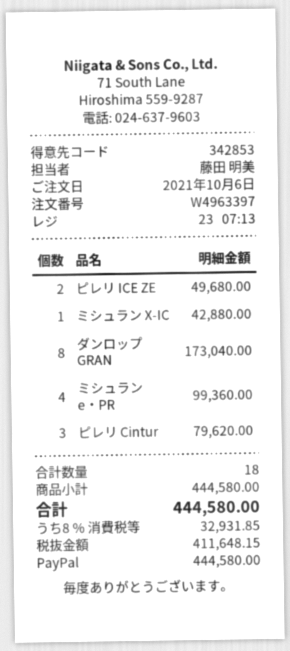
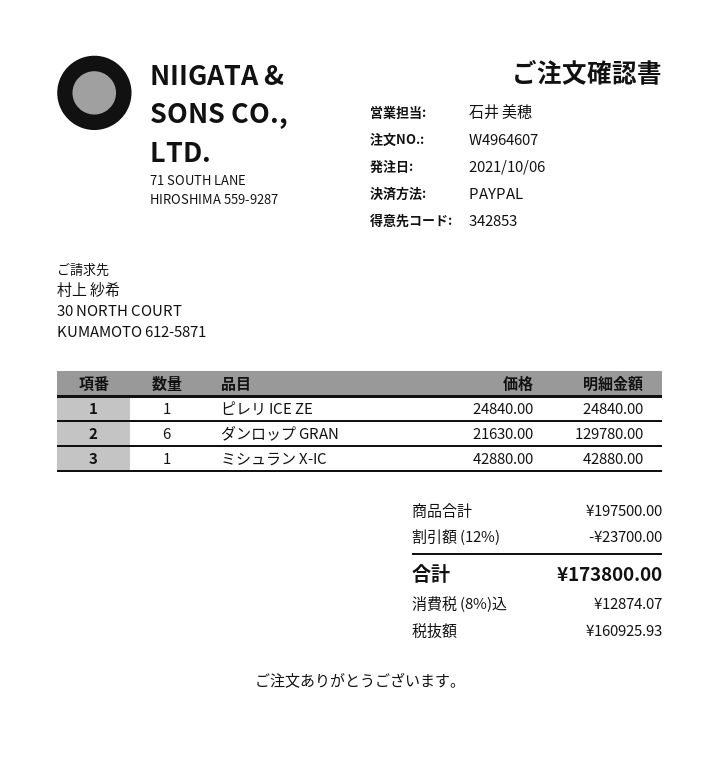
order number: W4963397 -> W4964607
sales rep: 藤田 明美 -> 石井 美穂
ピレリ ICE ZE: 2 for 49680.00 -> 1 for 24840.00
ダンロップ GRAN: 8 for 173040.00 -> 6 for 129780.00
ミシュラン e・PR: 4 for 99360.00 -> none
ピレリ Cintur: 3 for 79620.00 -> none
subtotal: 444580.00 -> 197500.00
discount: none -> 12% = 23700.00
net: 411648.15 -> 160925.93
tax: 8% = 32931.85 -> 8% = 12874.07
total: 444580.00 -> 173800.00

